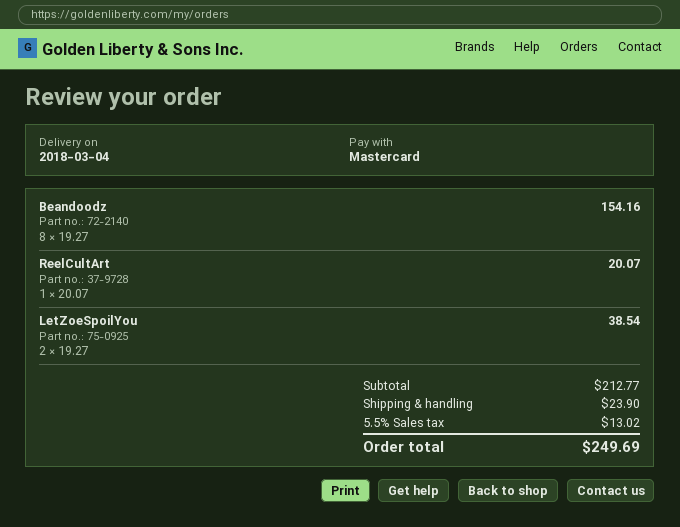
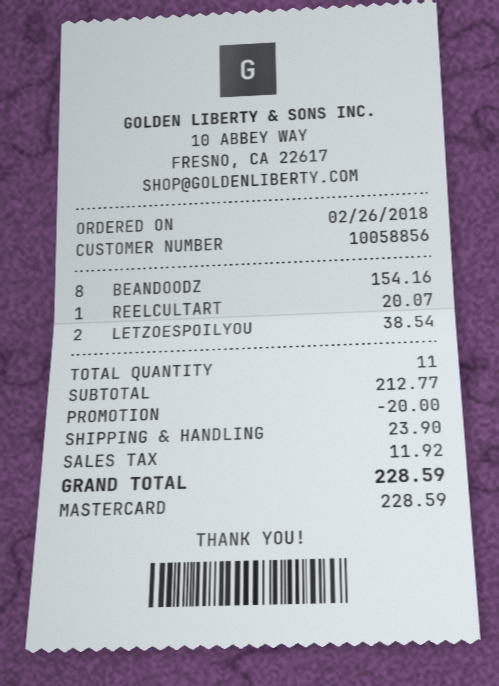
discount: none -> 20.00
tax: 13.02 -> 11.92
total: 249.69 -> 228.59

